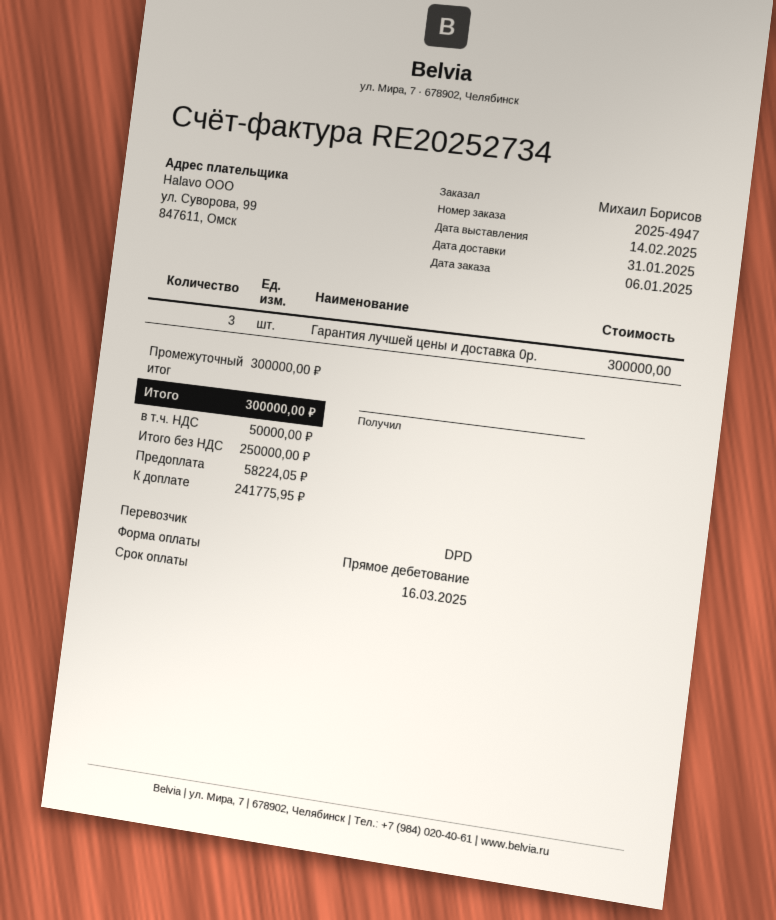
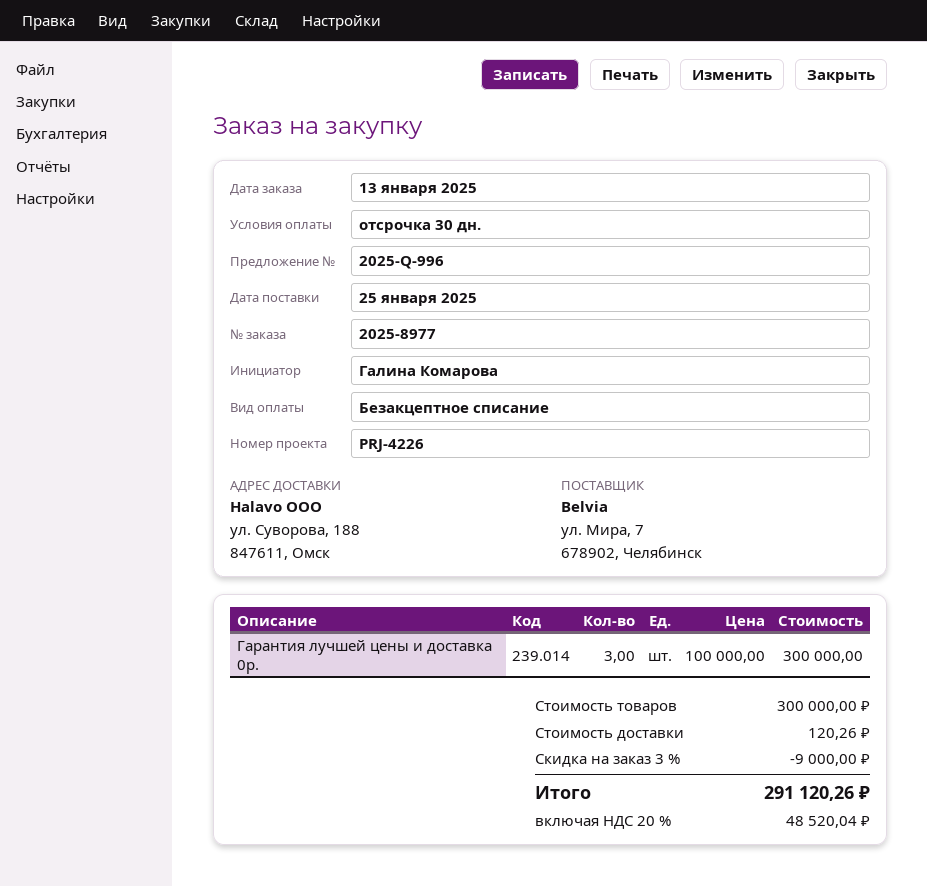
order number: 2025-4947 -> 2025-8977
order date: 2025-01-06 -> 2025-01-13
delivery date: 2025-01-31 -> 2025-01-25
ordered by: Михаил Борисов -> Галина Комарова
discount: none -> 3% = 9000.00
shipping: none -> 120.26
tax: 50000.00 -> 48520.04
total: 300000.00 -> 291120.26

